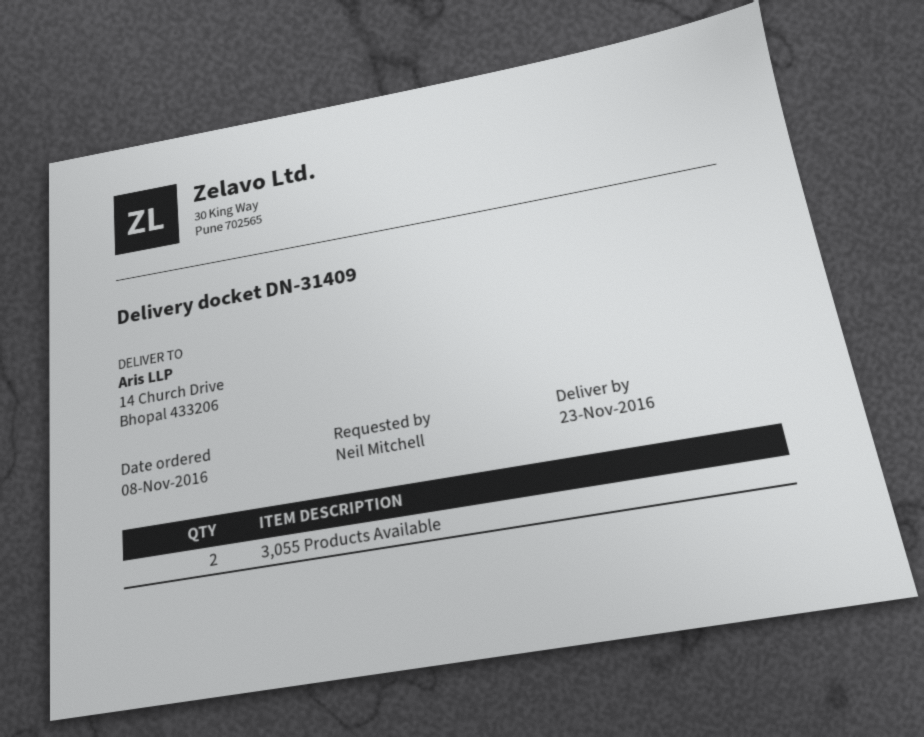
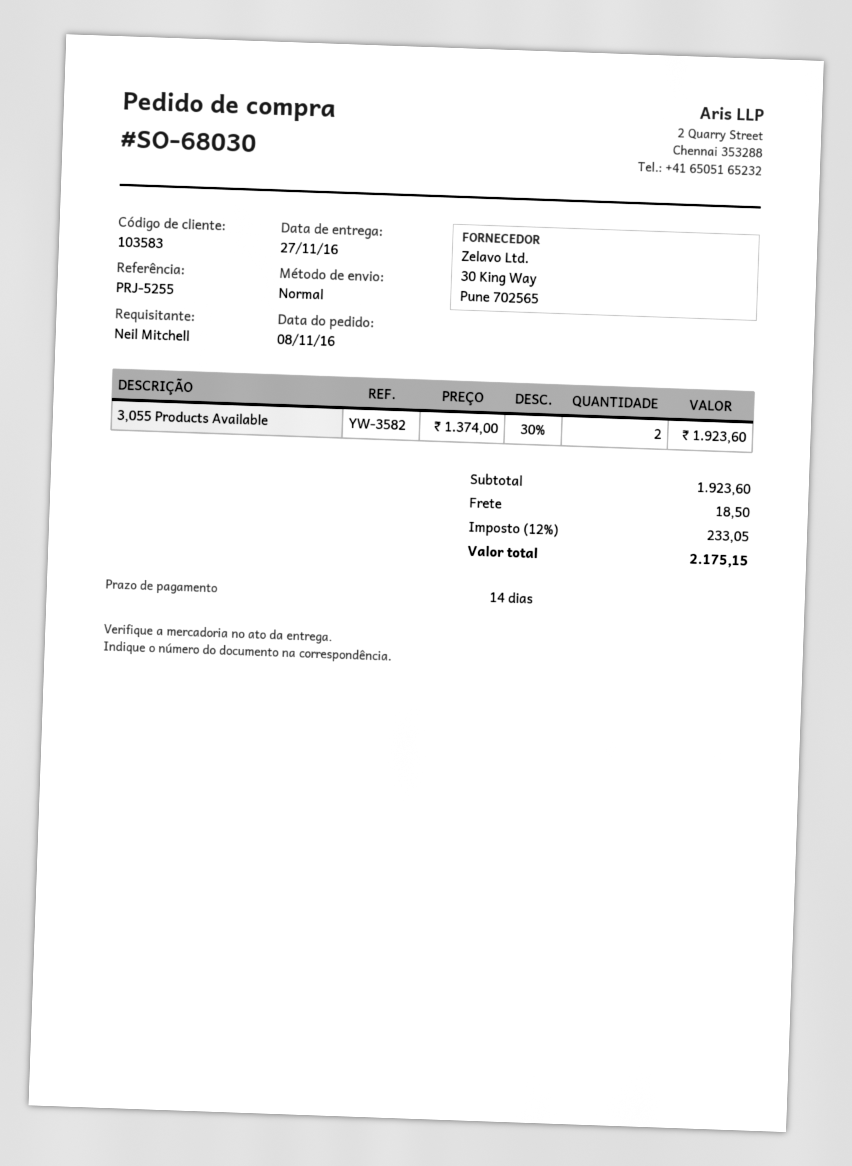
delivery date: 2016-11-23 -> 2016-11-27

